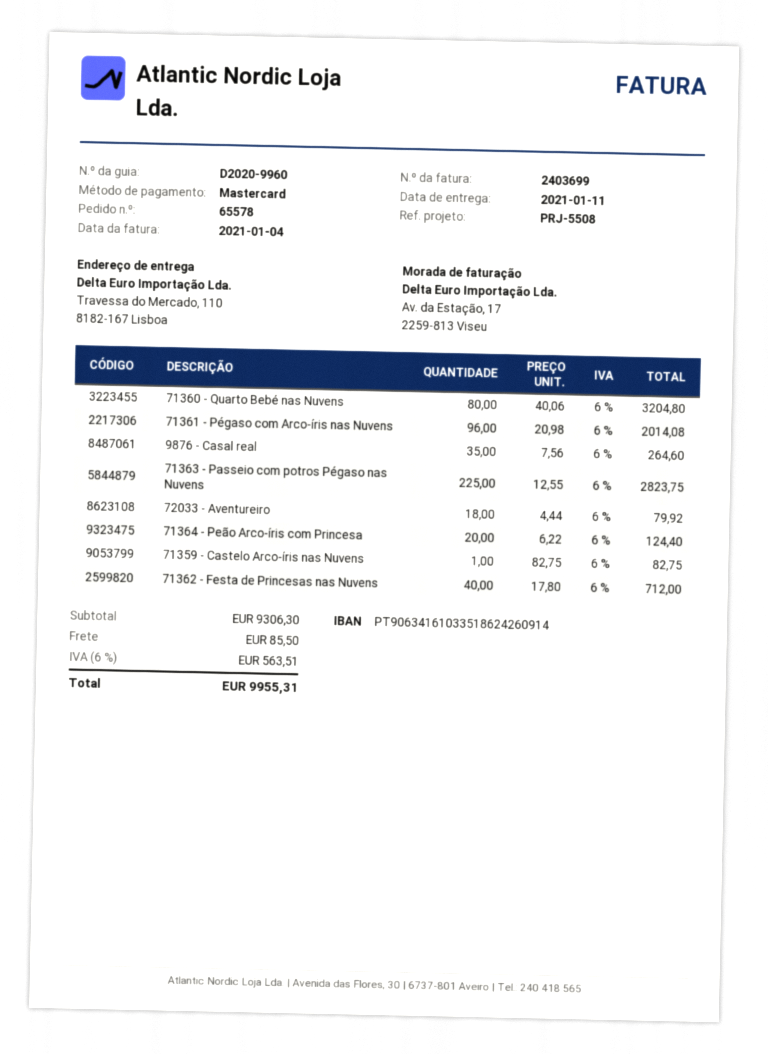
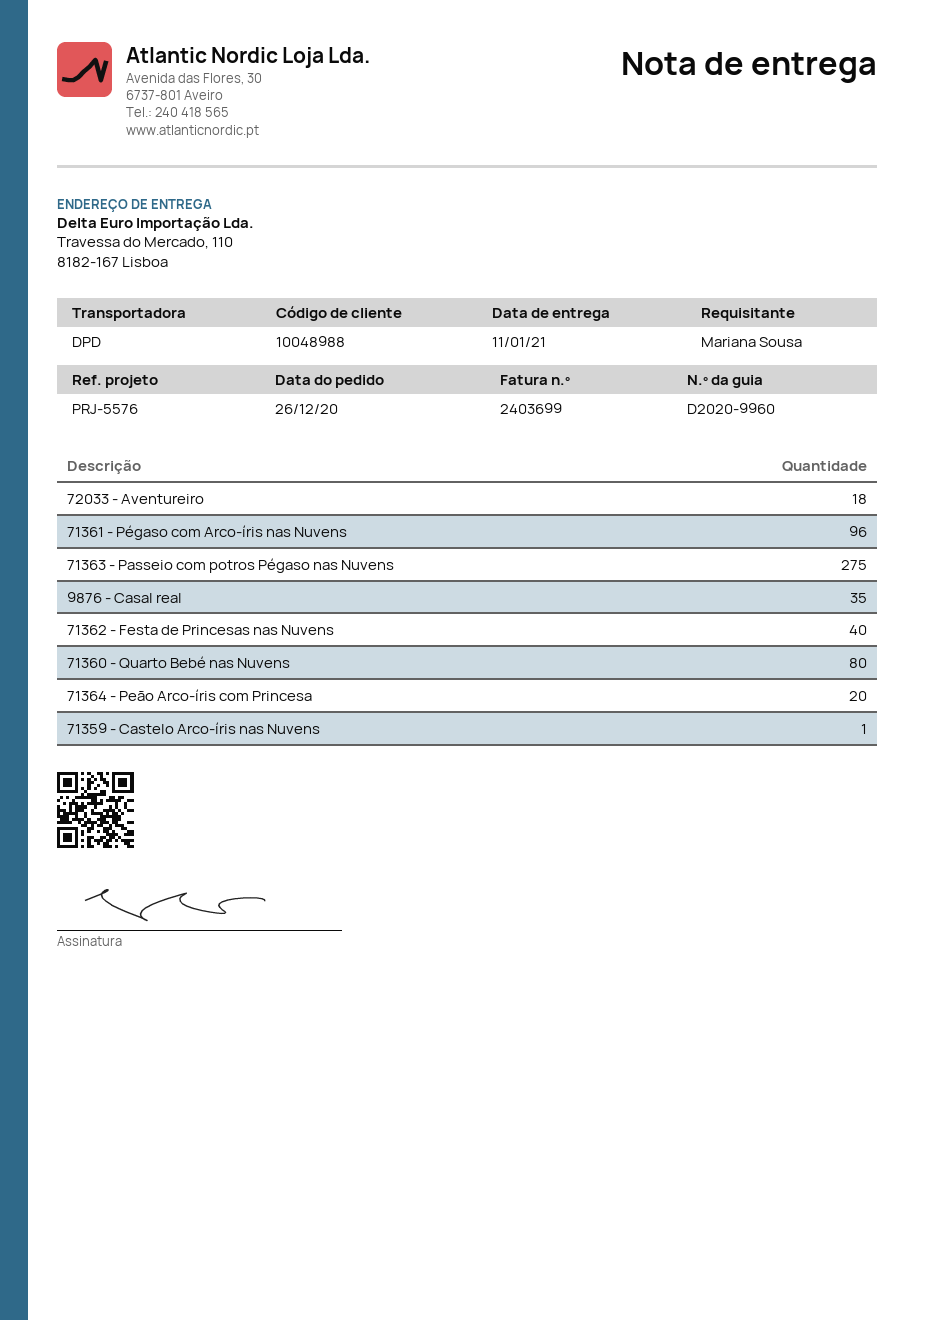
reference: PRJ-5508 -> PRJ-5576
71363 - Passeio com potros Pégaso nas Nuvens: 225 -> 275

